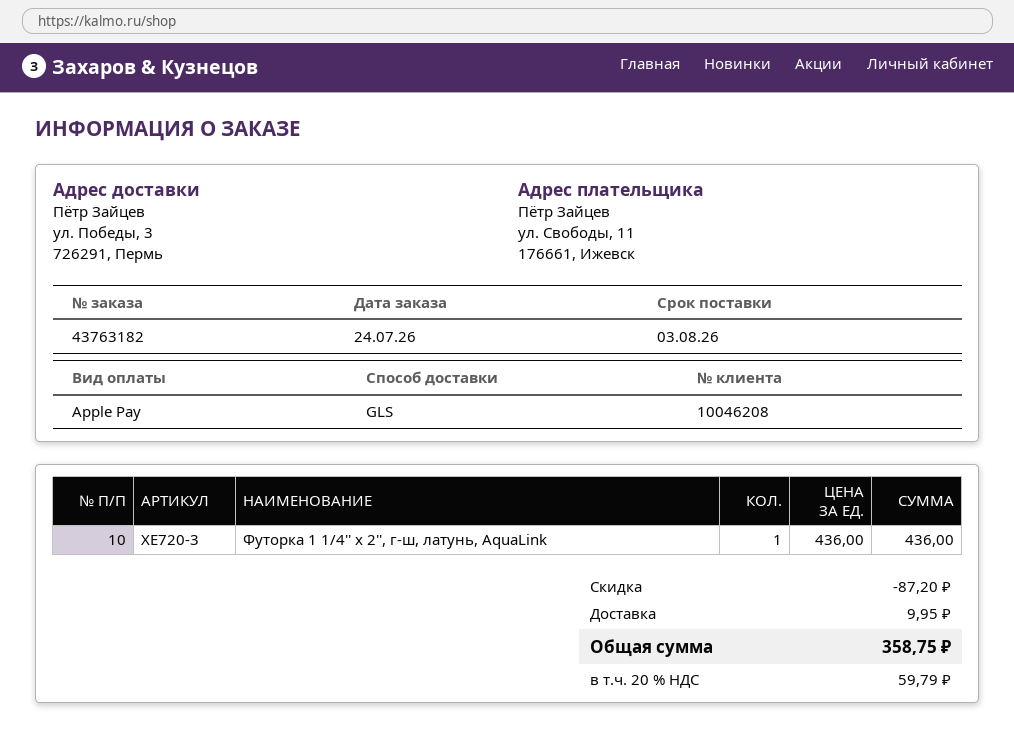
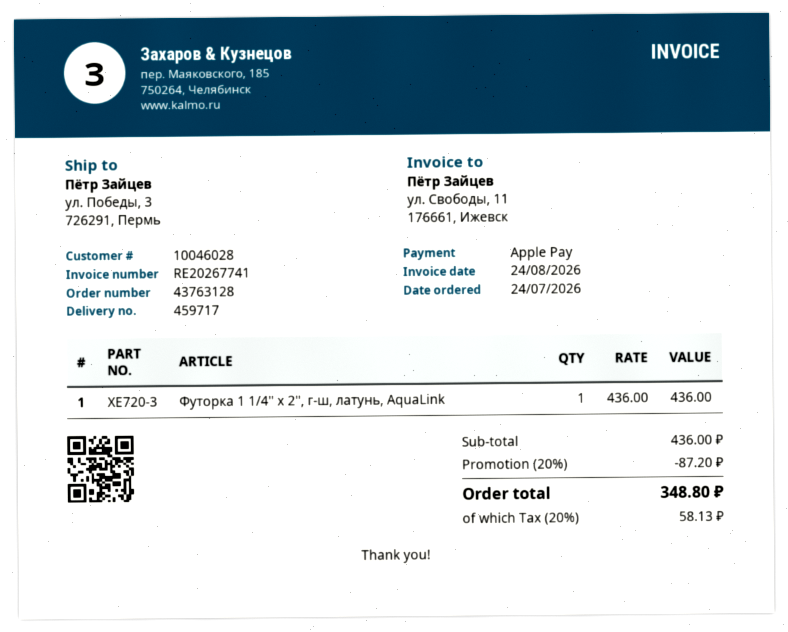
order number: 43763182 -> 43763128
customer number: 10046208 -> 10046028
shipping: 9.95 -> none
tax: 20% = 59.79 -> 20% = 58.13
total: 358.75 -> 348.80

